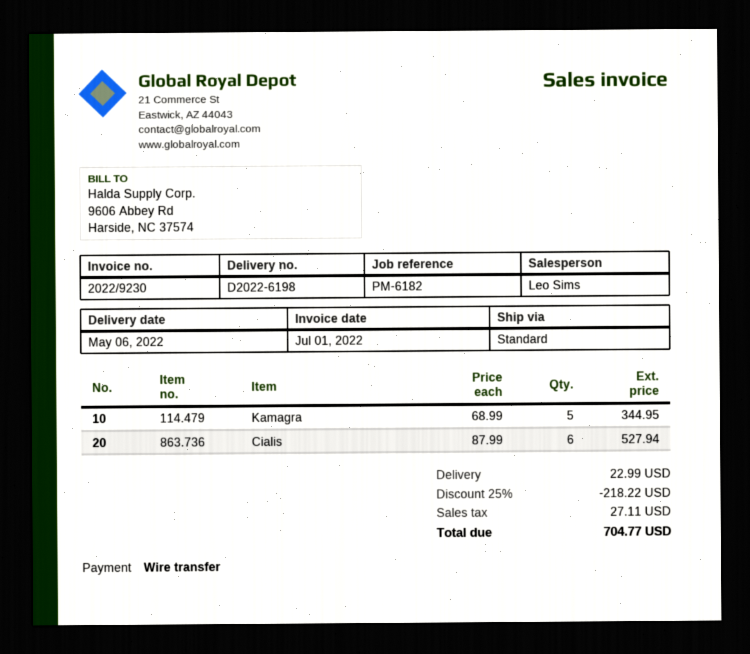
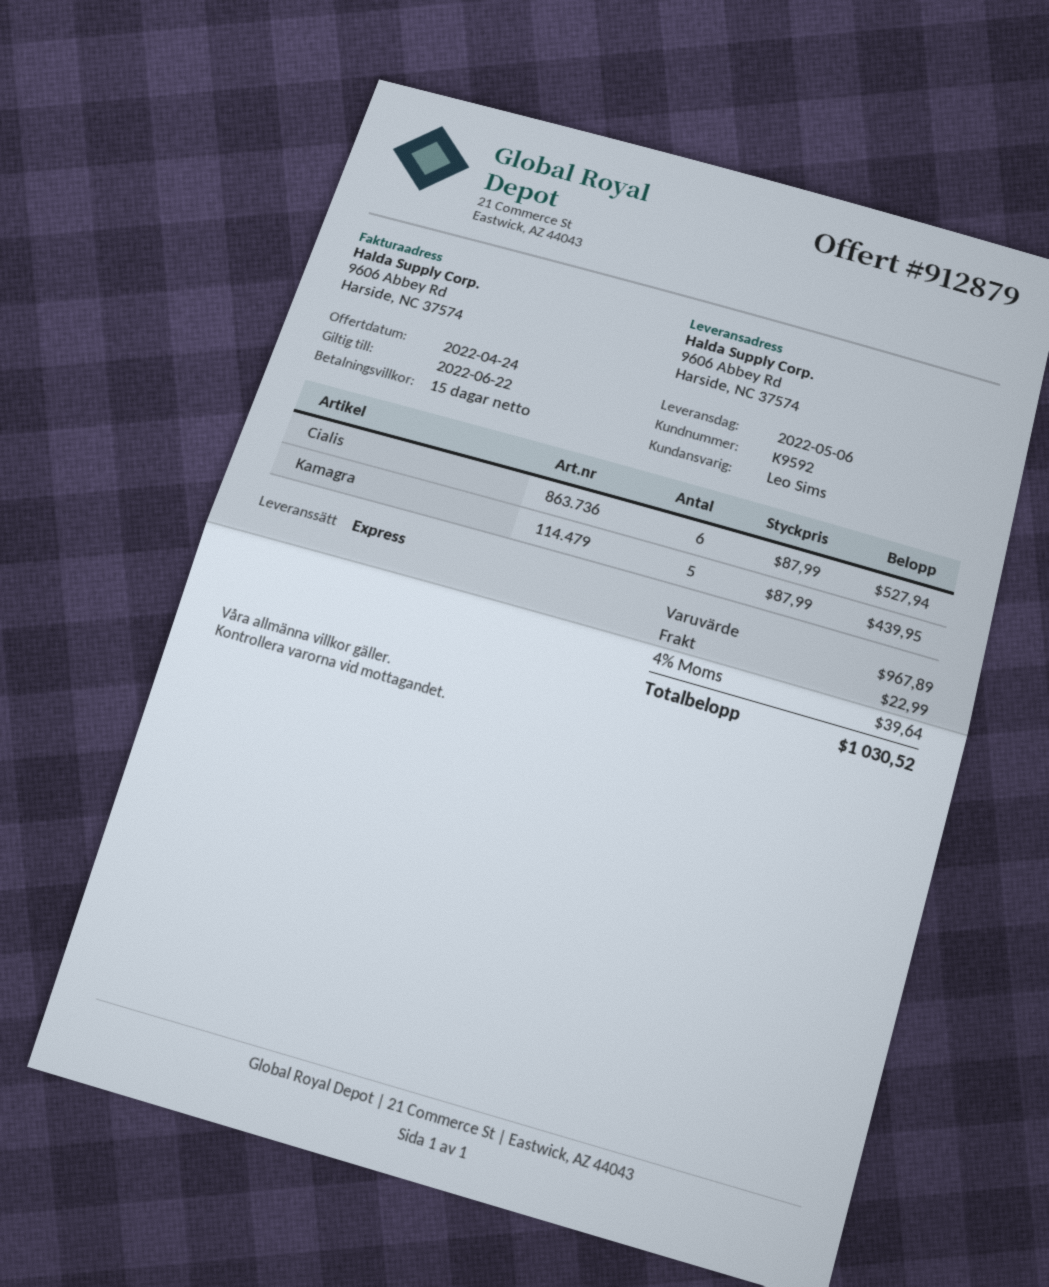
shipping method: standard -> express
Kamagra: 5 x 68.99 = 344.95 -> 5 x 87.99 = 439.95
discount: 25% = 218.22 -> none
tax: 27.11 -> 39.64
total: 704.77 -> 1030.52

